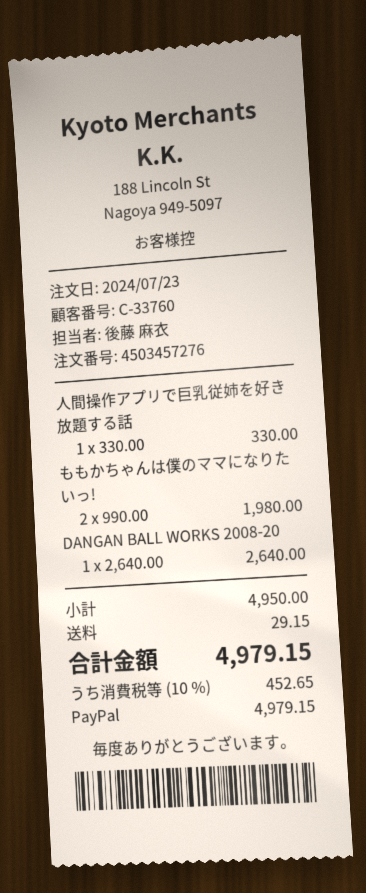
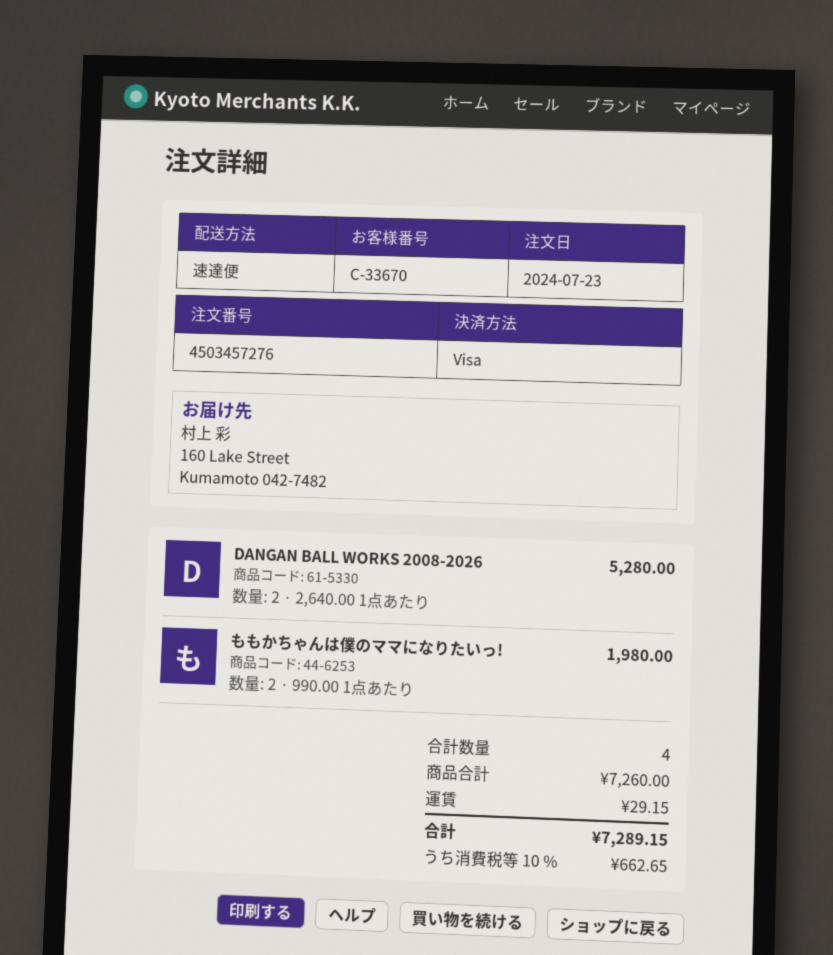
customer number: C-33760 -> C-33670
payment method: PayPal -> Visa
人間操作アプリで巨乳従姉を好き放題する話: 1 x 330.00 = 330.00 -> none
DANGAN BALL WORKS 2008-20: 1 x 2640.00 = 2640.00 -> 2 x 2640.00 = 5280.00
subtotal: 4950.00 -> 7260.00
tax: 10% = 452.65 -> 10% = 662.65
total: 4979.15 -> 7289.15

